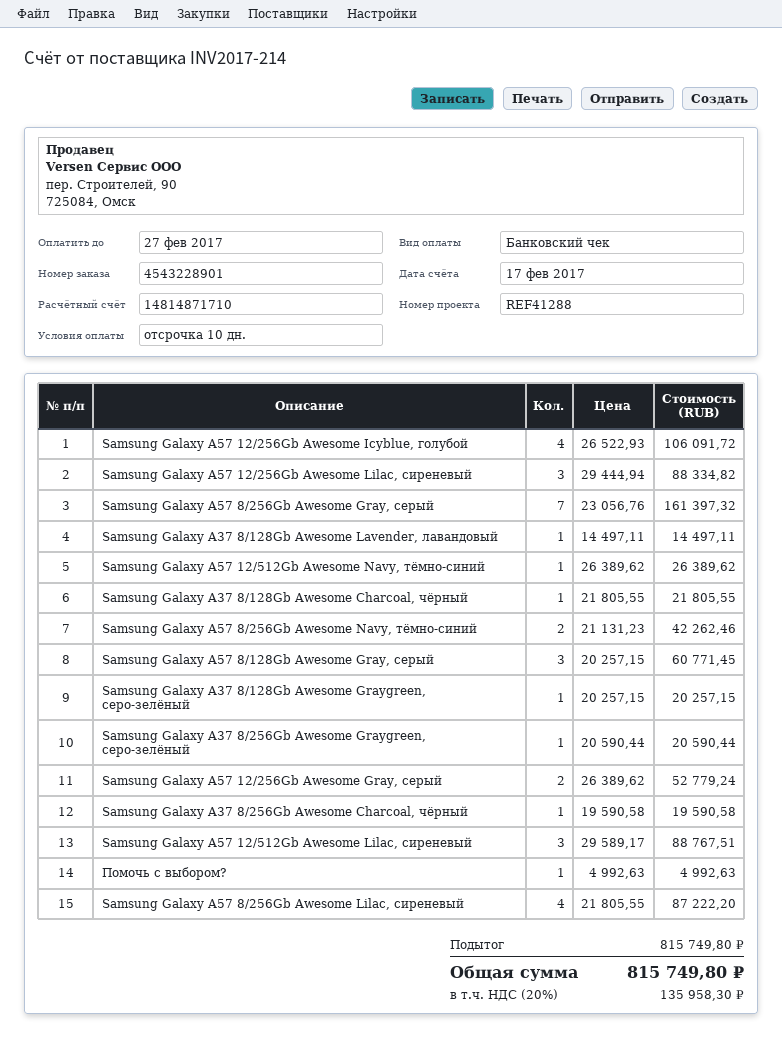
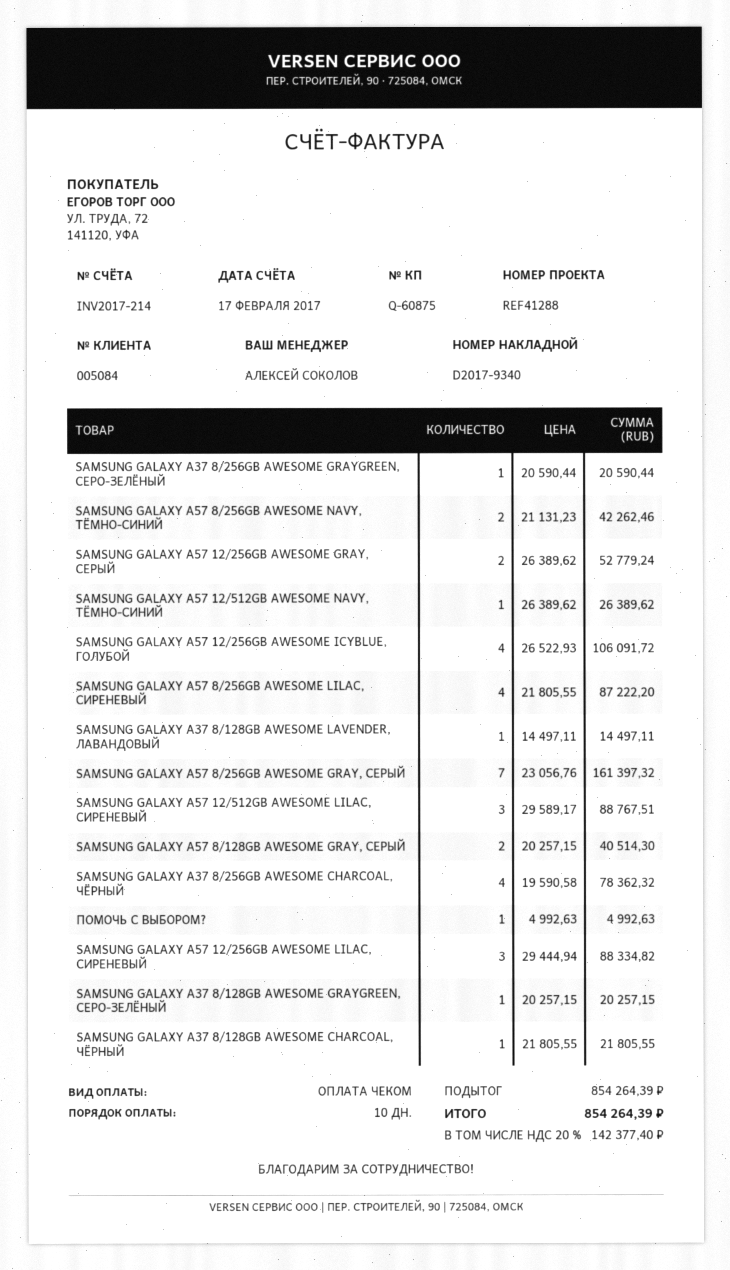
Samsung Galaxy A57 8/128Gb Awesome Gray, серый: 3 x 20257.15 = 60771.45 -> 2 x 20257.15 = 40514.30
Samsung Galaxy A37 8/256Gb Awesome Charcoal, чёрный: 1 x 19590.58 = 19590.58 -> 4 x 19590.58 = 78362.32
subtotal: 815749.80 -> 854264.39
tax: 20% = 135958.30 -> 20% = 142377.40
total: 815749.80 -> 854264.39

